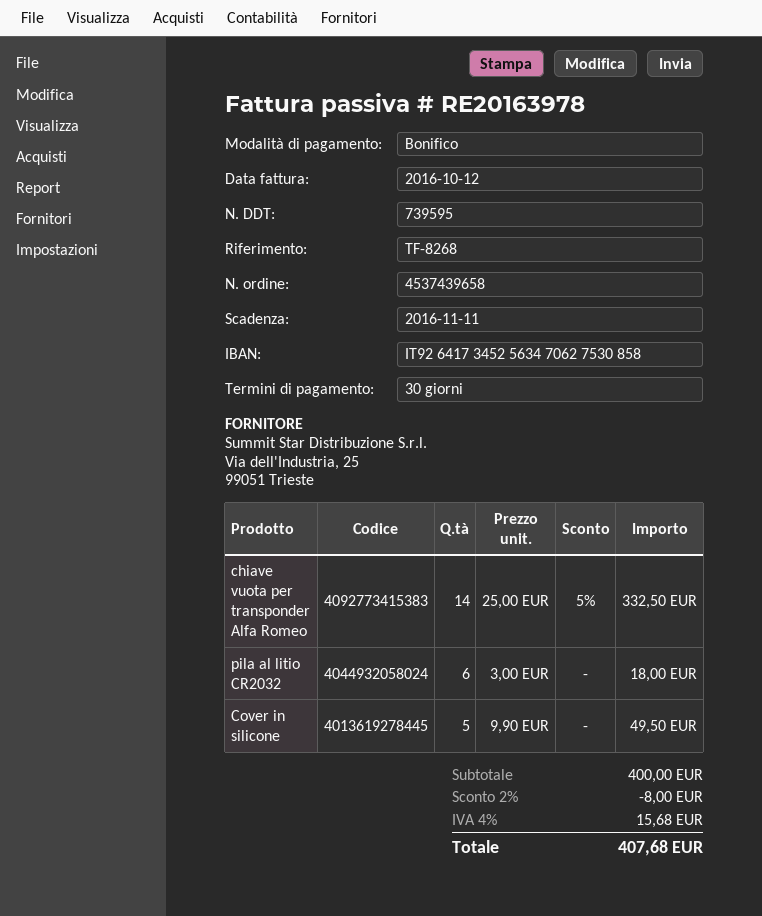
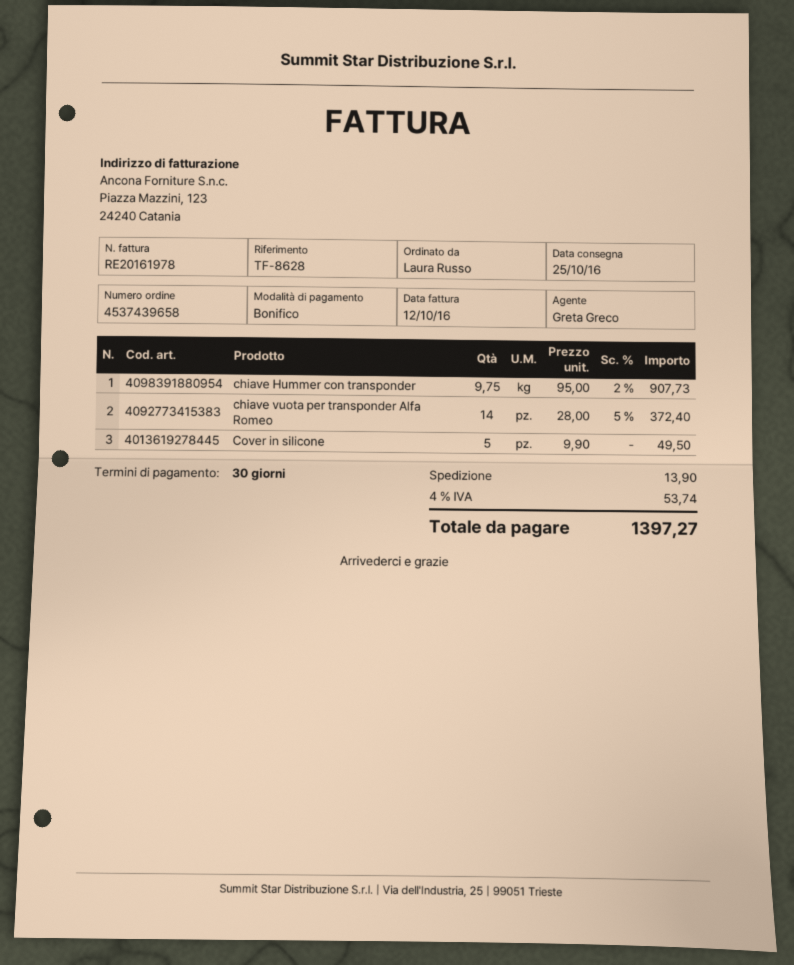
invoice number: RE20163978 -> RE20161978
reference: TF-8268 -> TF-8628
chiave vuota per transponder Alfa Romeo: 14 x 25.00 - 5% = 332.50 -> 14 x 28.00 - 5% = 372.40
pila al litio CR2032: 6 x 3.00 = 18.00 -> none
chiave Hummer con transponder: none -> 9.75 x 95.00 - 2% = 907.73
discount: 2% = 8.00 -> none
shipping: none -> 13.90
tax: 4% = 15.68 -> 4% = 53.74
total: 407.68 -> 1397.27

